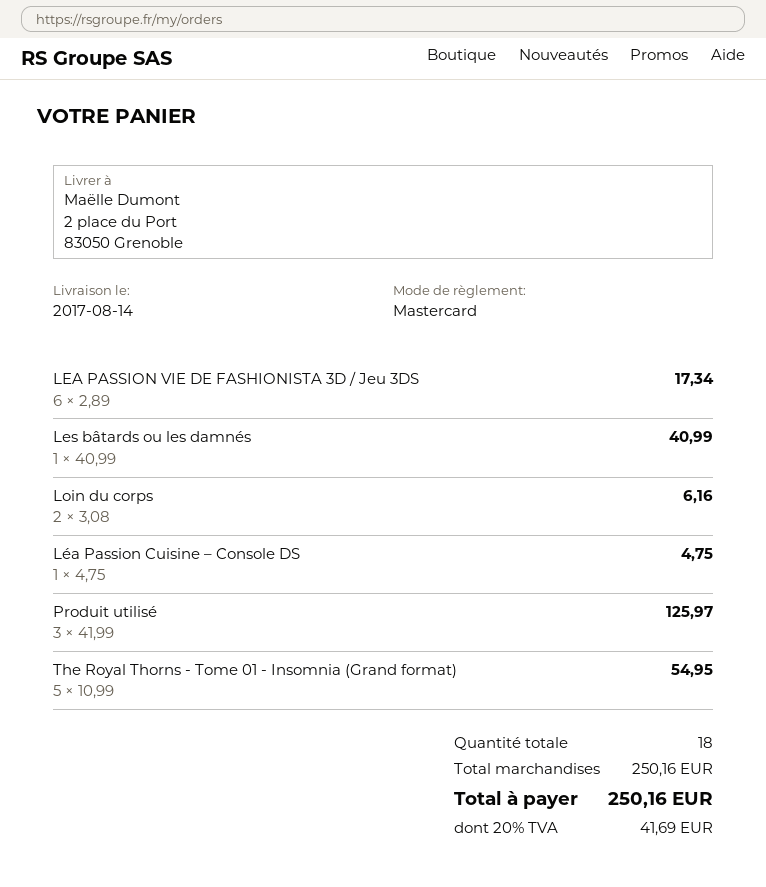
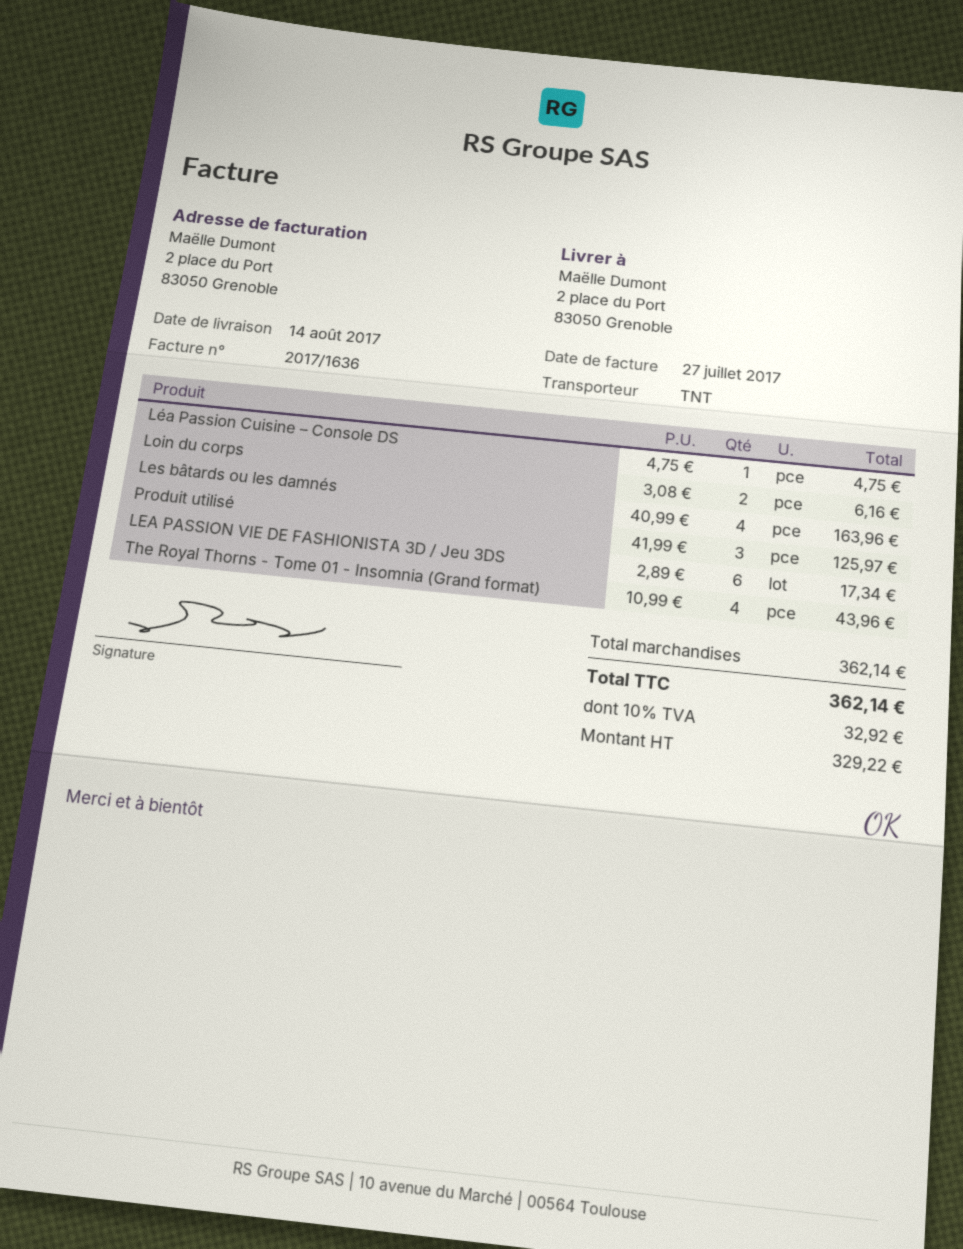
Les bâtards ou les damnés: 1 x 40.99 = 40.99 -> 4 x 40.99 = 163.96
The Royal Thorns - Tome 01 - Insomnia (Grand format): 5 x 10.99 = 54.95 -> 4 x 10.99 = 43.96
subtotal: 250.16 -> 362.14
tax: 20% = 41.69 -> 10% = 32.92
total: 250.16 -> 362.14

